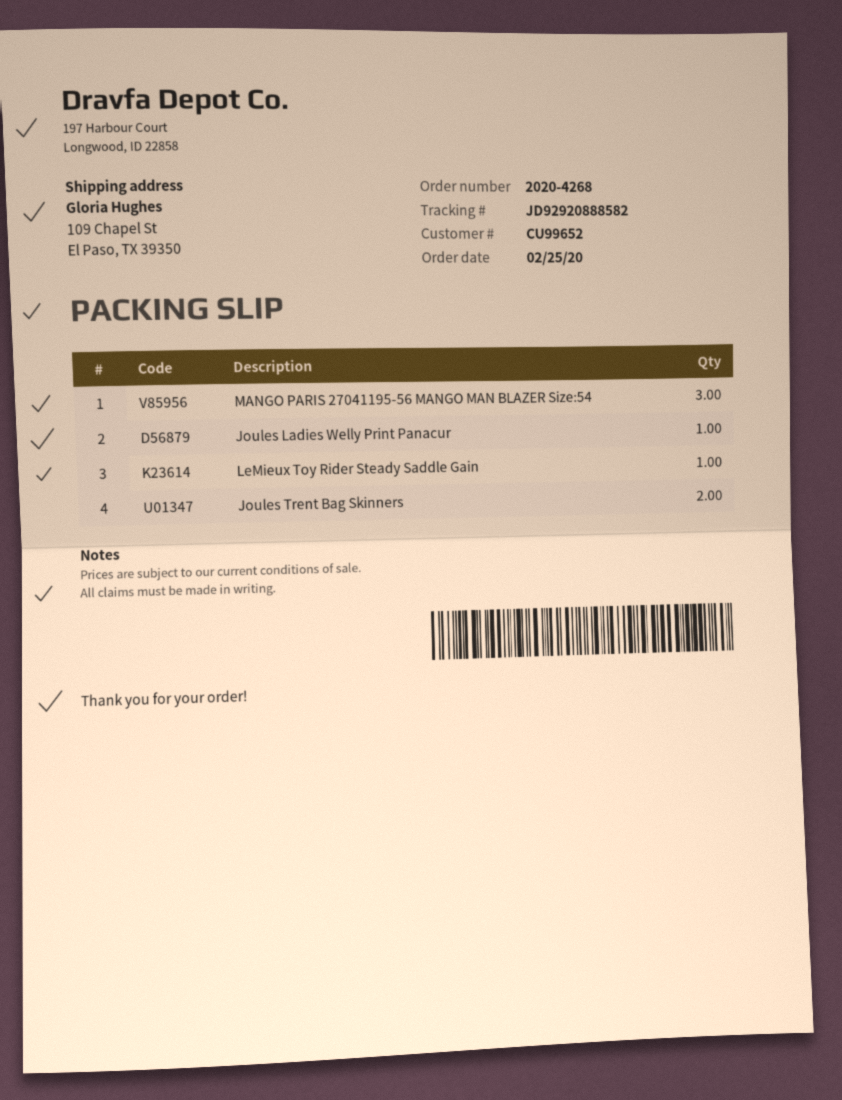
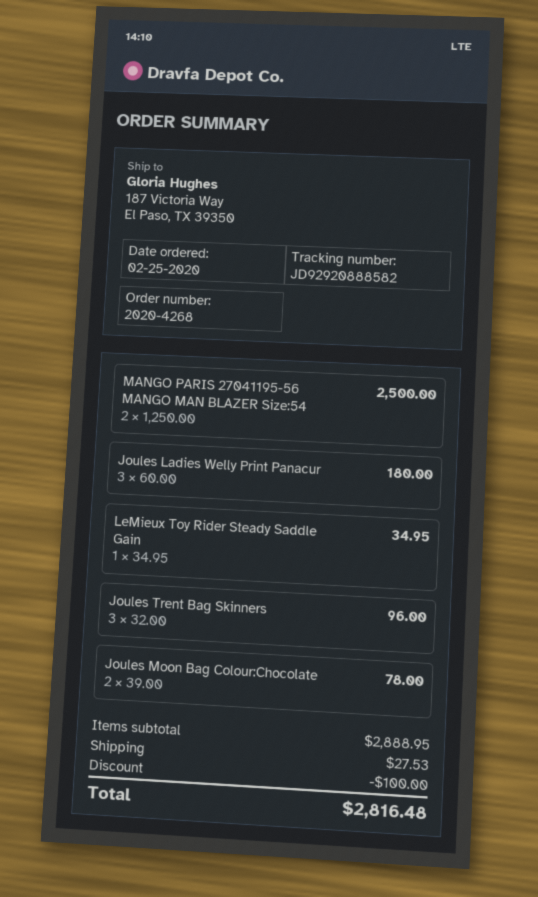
ship to: 109 Chapel St, El Paso, TX 39350 -> 187 Victoria Way, El Paso, TX 39350
MANGO PARIS 27041195-56 MANGO MAN BLAZER Size:54: 3 -> 2
Joules Ladies Welly Print Panacur: 1 -> 3
Joules Trent Bag Skinners: 2 -> 3
Joules Moon Bag Colour:Chocolate: none -> 2

